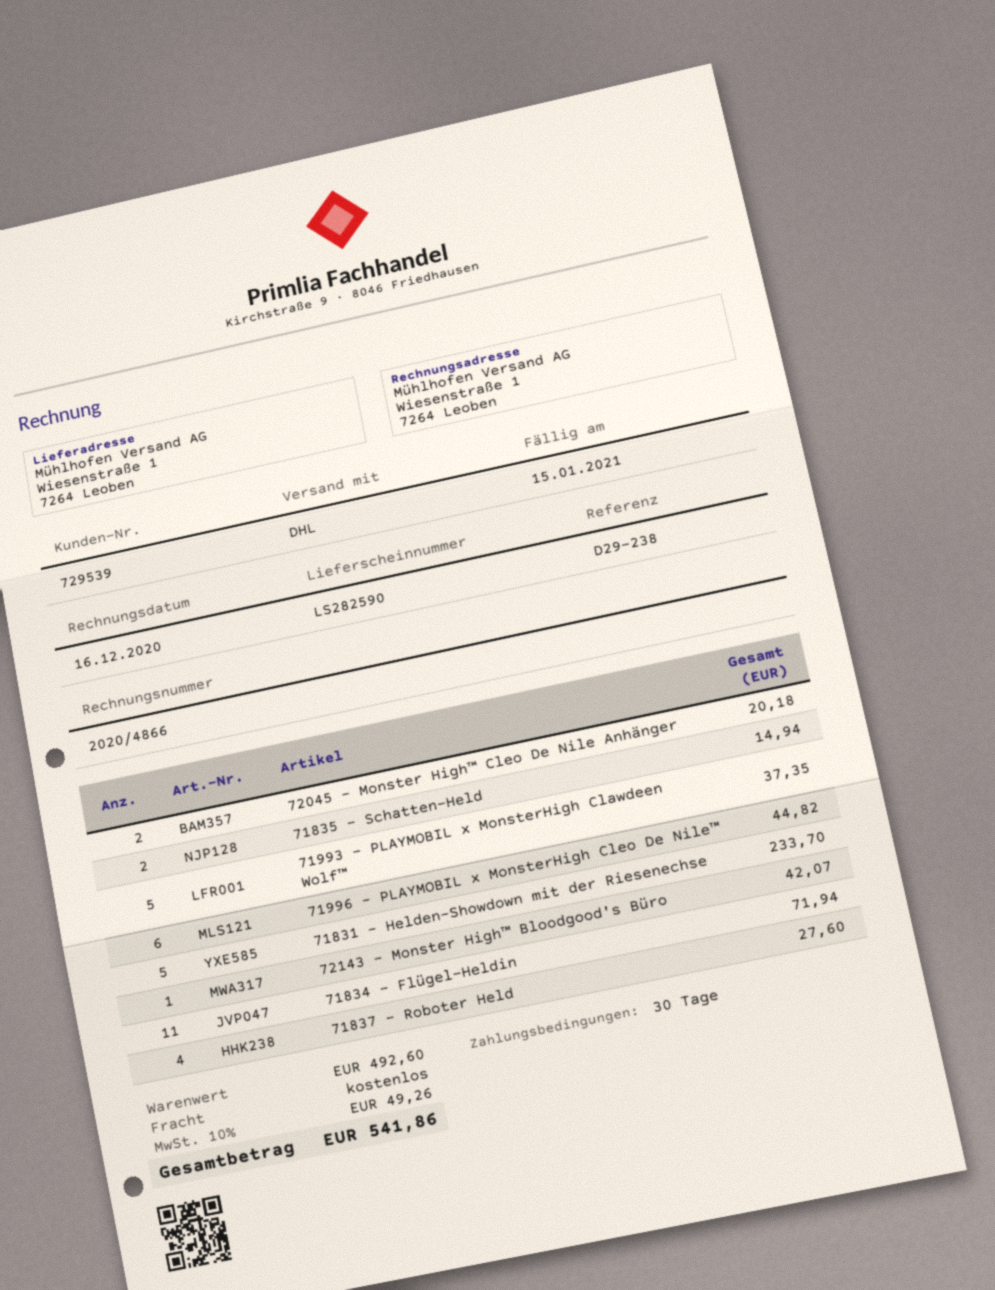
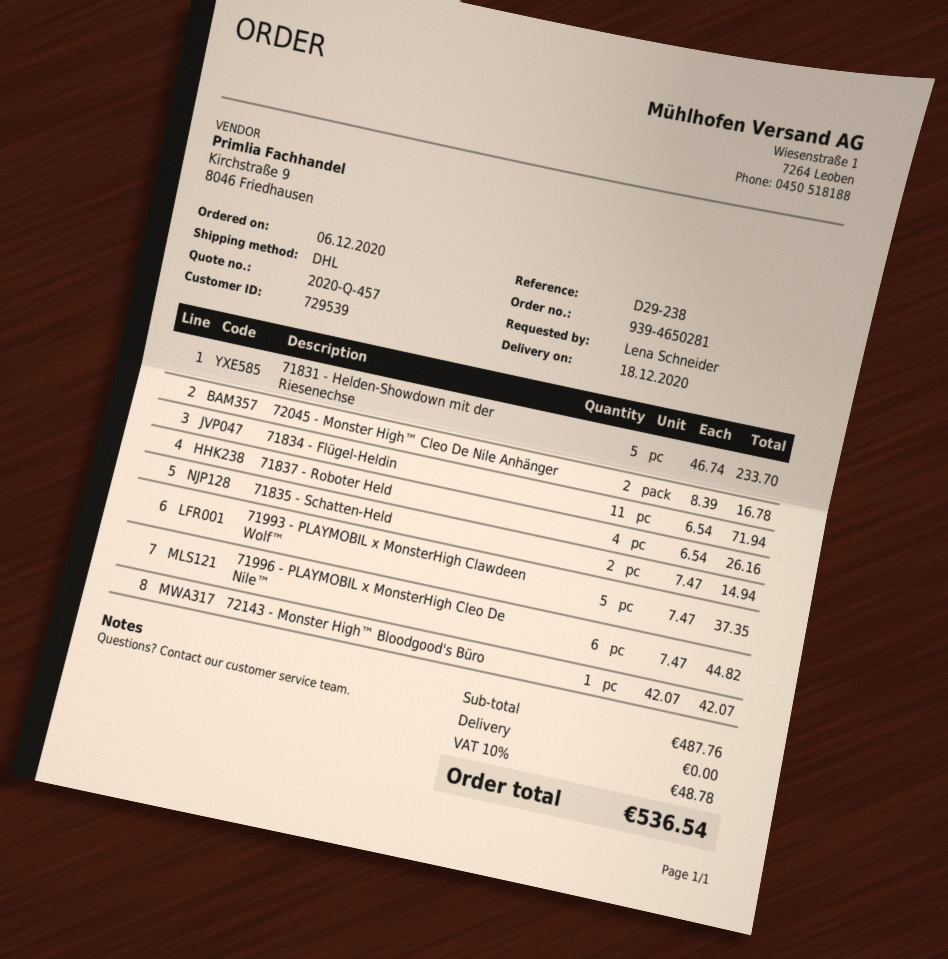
72045 - Monster High™ Cleo De Nile Anhänger: 2 for 20.18 -> 2 for 16.78
71837 - Roboter Held: 4 for 27.60 -> 4 for 26.16
subtotal: 492.60 -> 487.76
tax: 10% = 49.26 -> 10% = 48.78
total: 541.86 -> 536.54

